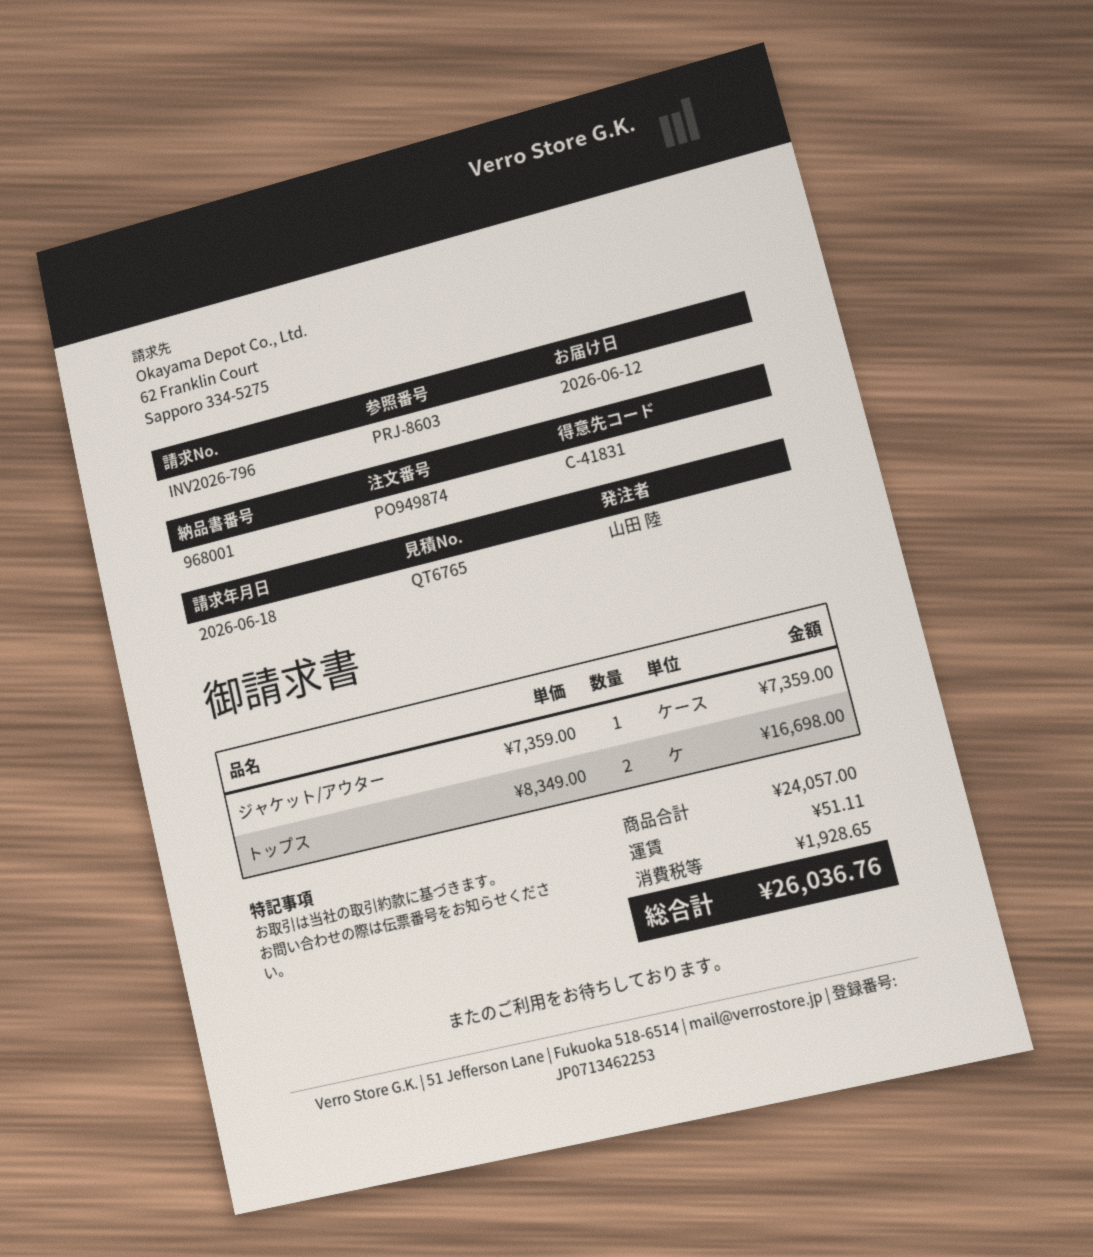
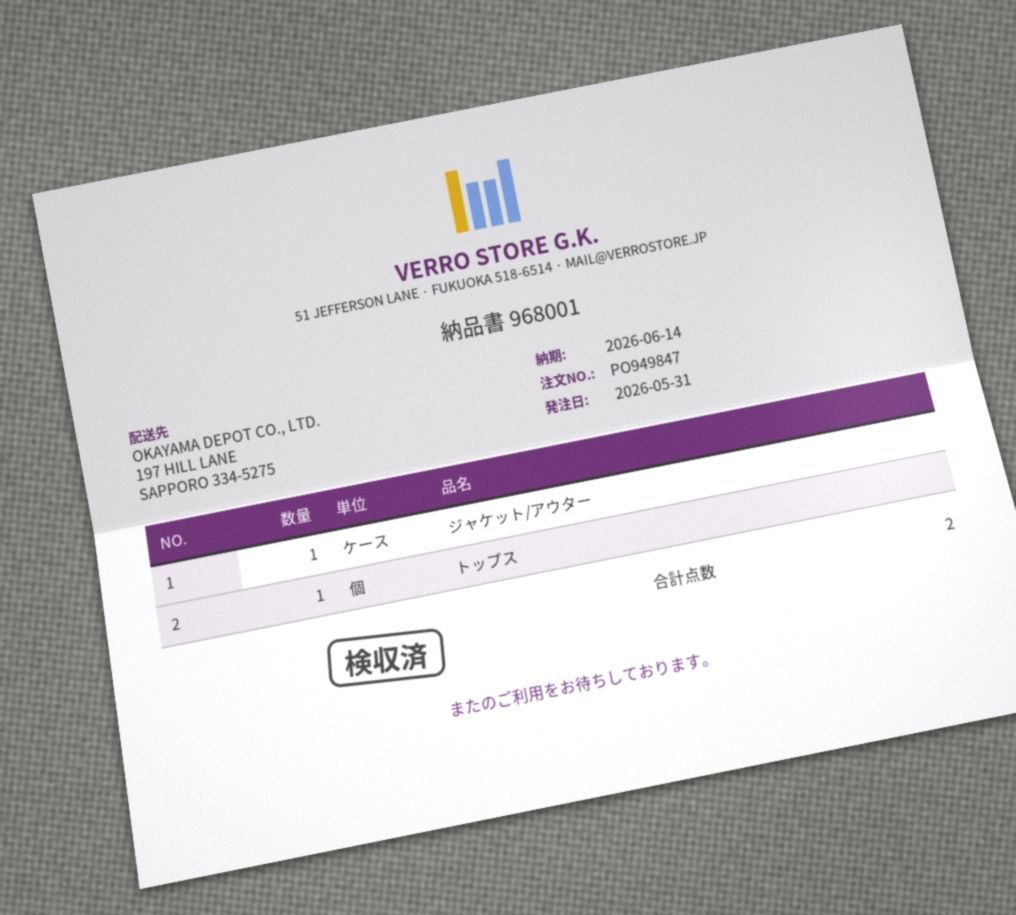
order number: PO949874 -> PO949847
delivery date: 2026-06-12 -> 2026-06-14
トップス: 2 -> 1

